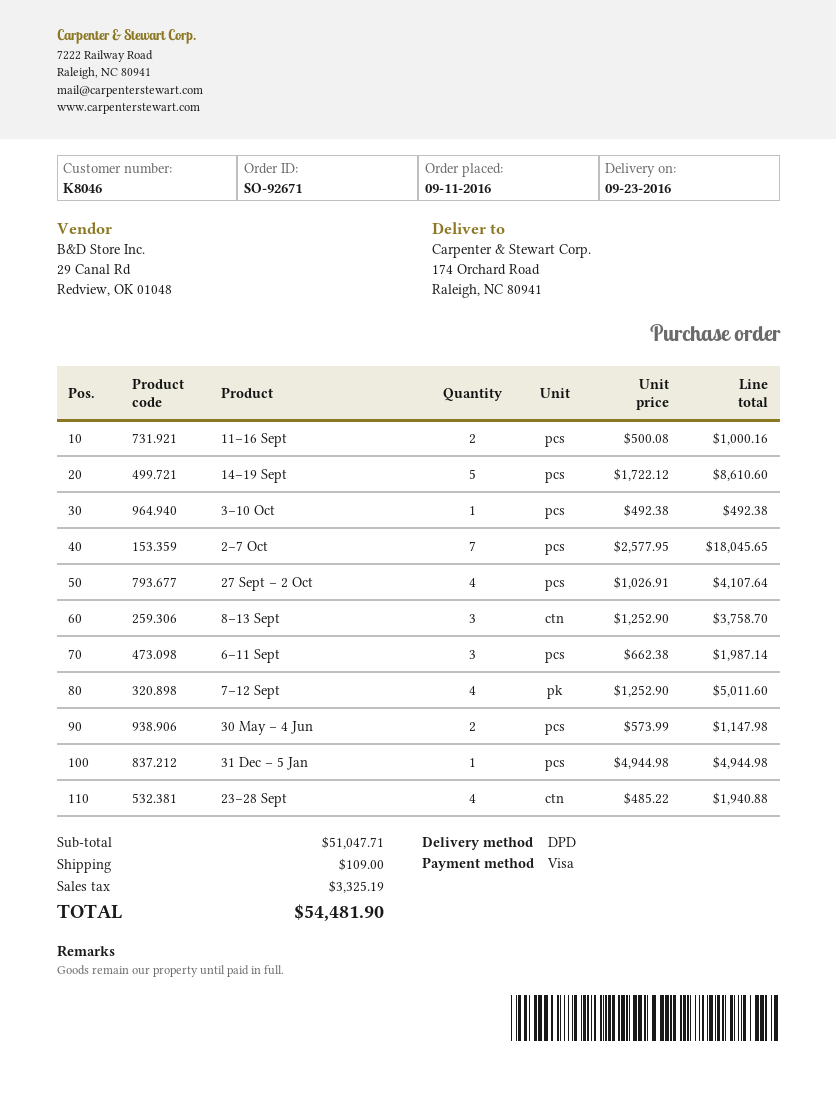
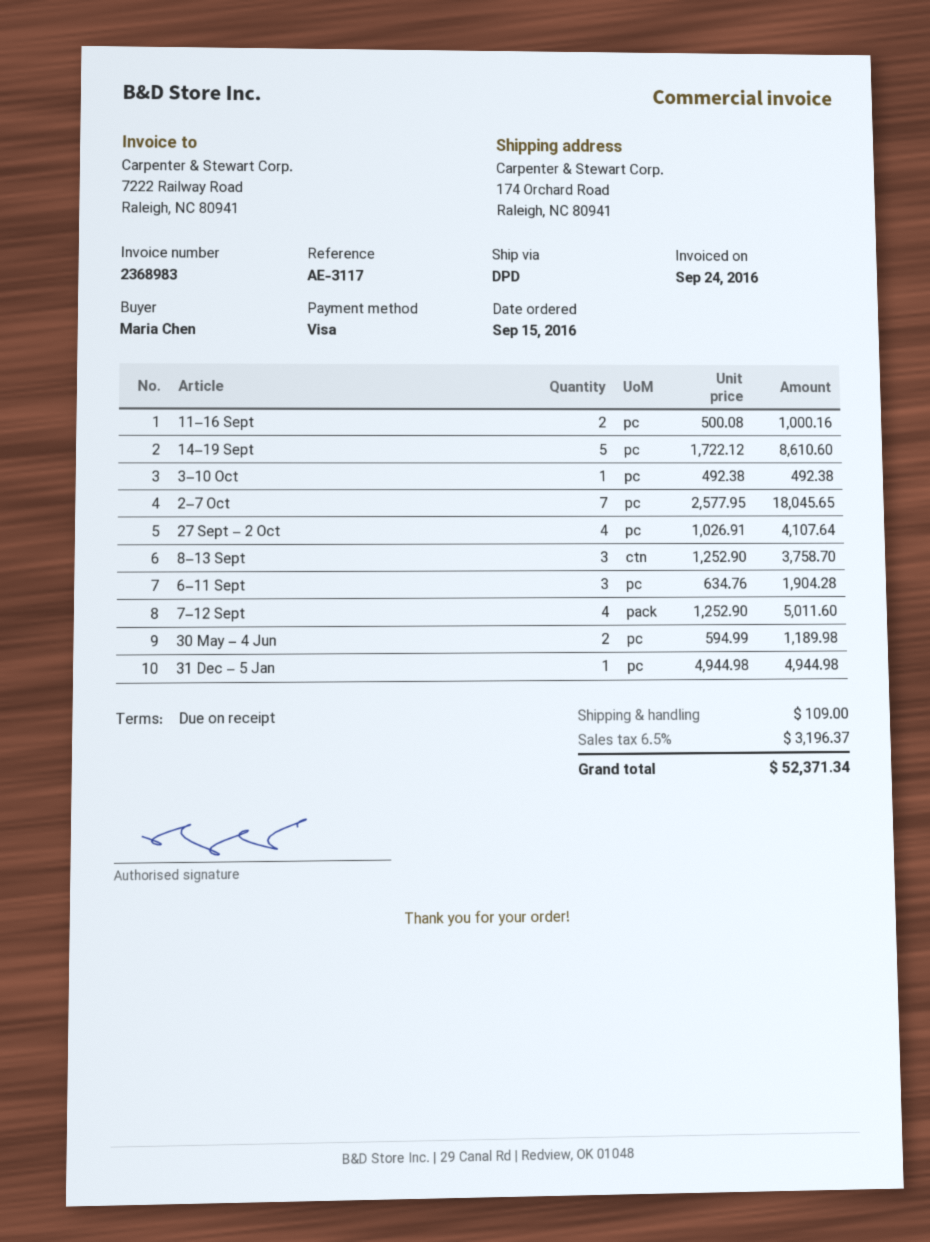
order date: 2016-09-11 -> 2016-09-15
6–11 Sept: 3 x 662.38 = 1987.14 -> 3 x 634.76 = 1904.28
30 May – 4 Jun: 2 x 573.99 = 1147.98 -> 2 x 594.99 = 1189.98
23–28 Sept: 4 x 485.22 = 1940.88 -> none
tax: 3325.19 -> 3196.37
total: 54481.90 -> 52371.34

